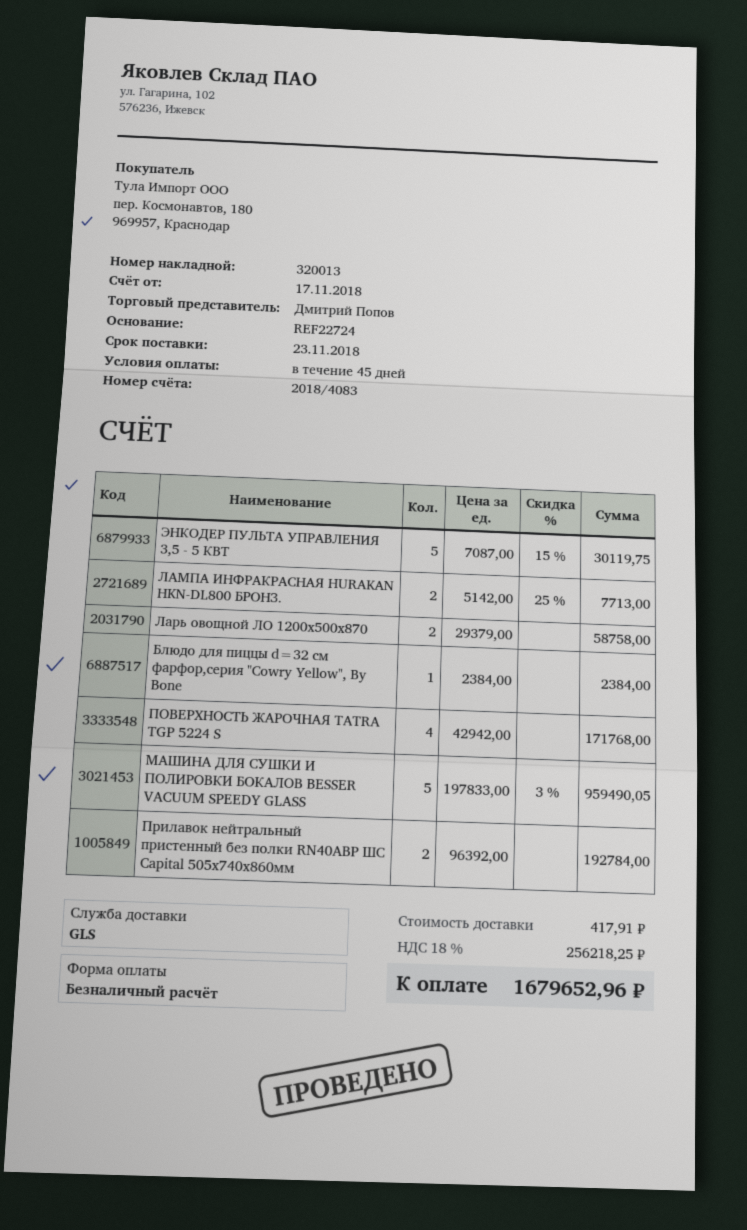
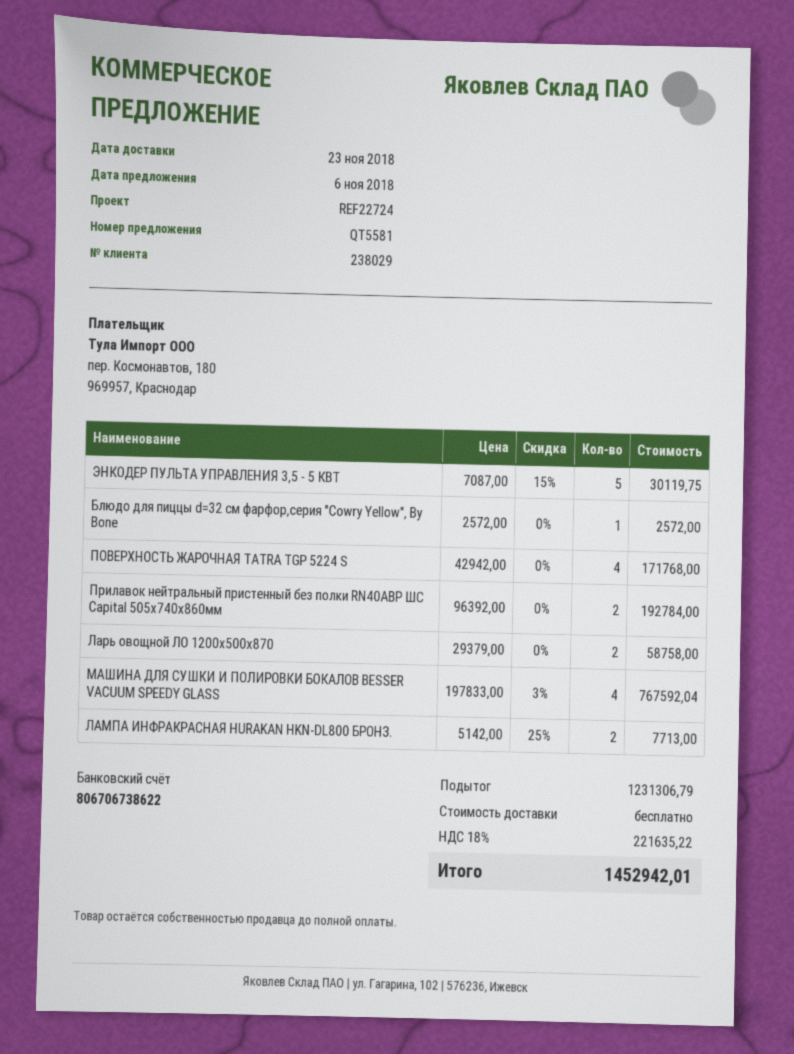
Блюдо для пиццы d=32 см фарфор,серия "Cowry Yellow", By Bone: 1 x 2384.00 = 2384.00 -> 1 x 2572.00 = 2572.00
МАШИНА ДЛЯ СУШКИ И ПОЛИРОВКИ БОКАЛОВ BESSER VACUUM SPEEDY GLASS: 5 x 197833.00 - 3% = 959490.05 -> 4 x 197833.00 - 3% = 767592.04
shipping: 417.91 -> 0.00
tax: 18% = 256218.25 -> 18% = 221635.22
total: 1679652.96 -> 1452942.01

